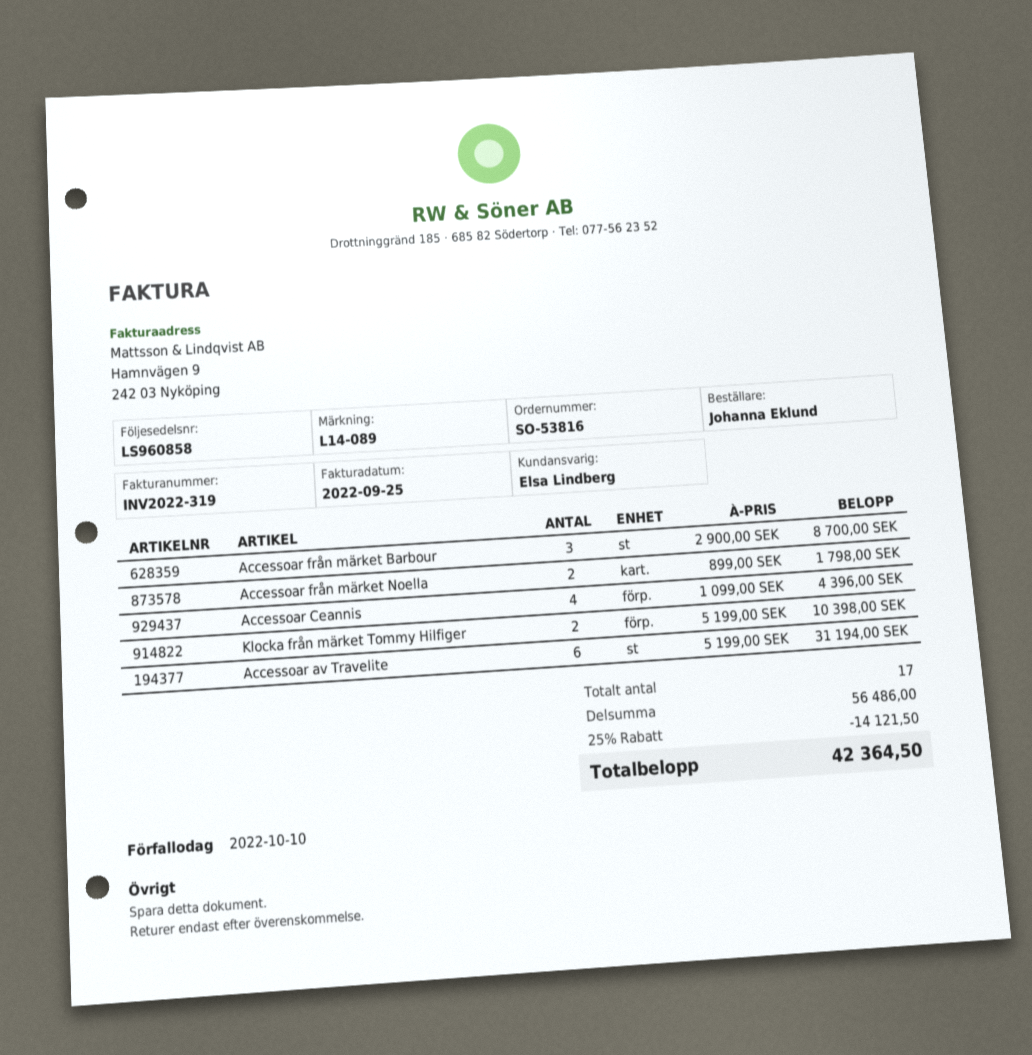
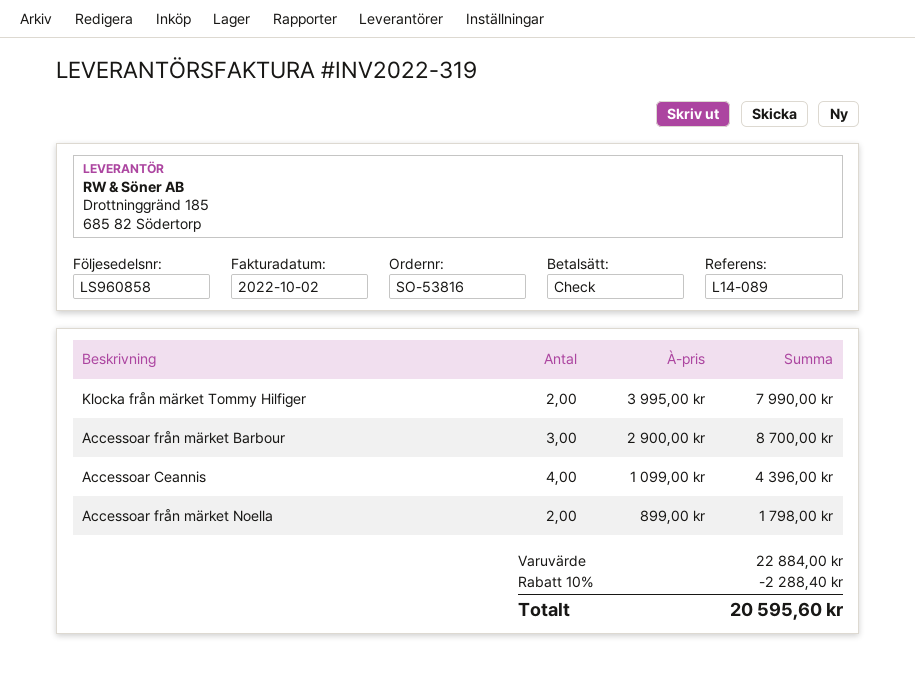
invoice date: 2022-09-25 -> 2022-10-02
Klocka från märket Tommy Hilfiger: 2 x 5199.00 = 10398.00 -> 2 x 3995.00 = 7990.00
Accessoar av Travelite: 6 x 5199.00 = 31194.00 -> none
subtotal: 56486.00 -> 22884.00
discount: 25% = 14121.50 -> 10% = 2288.40
total: 42364.50 -> 20595.60

